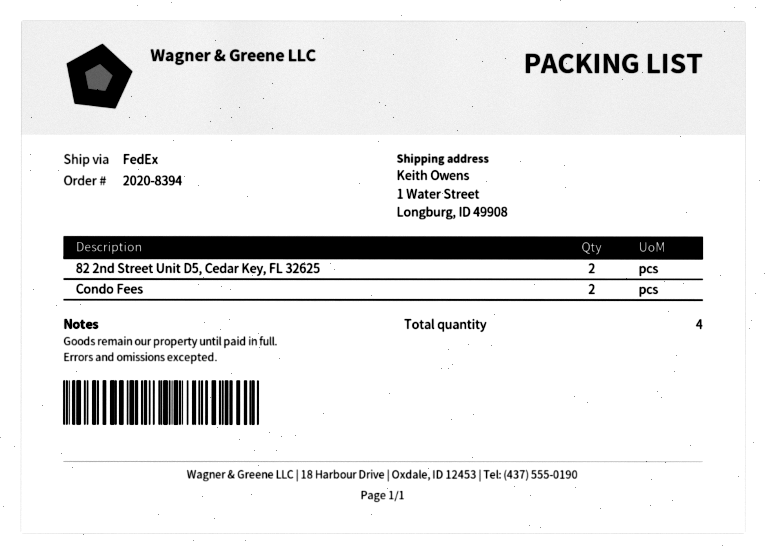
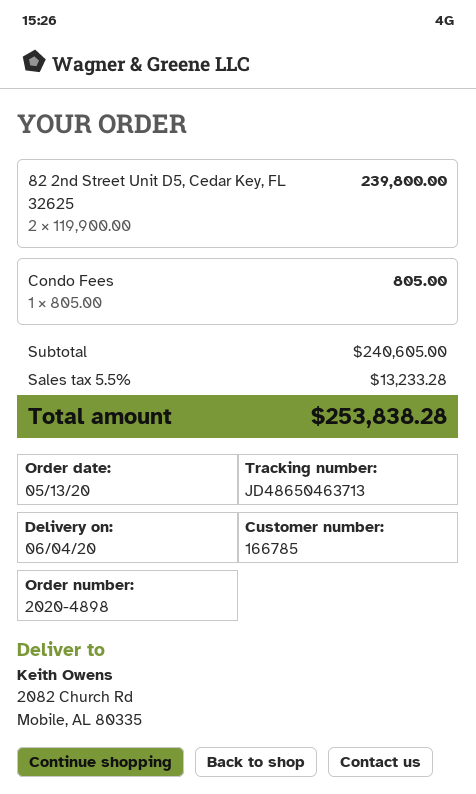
order number: 2020-8394 -> 2020-4898
ship to: 1 Water Street, Longburg, ID 49908 -> 2082 Church Rd, Mobile, AL 80335
Condo Fees: 2 -> 1

